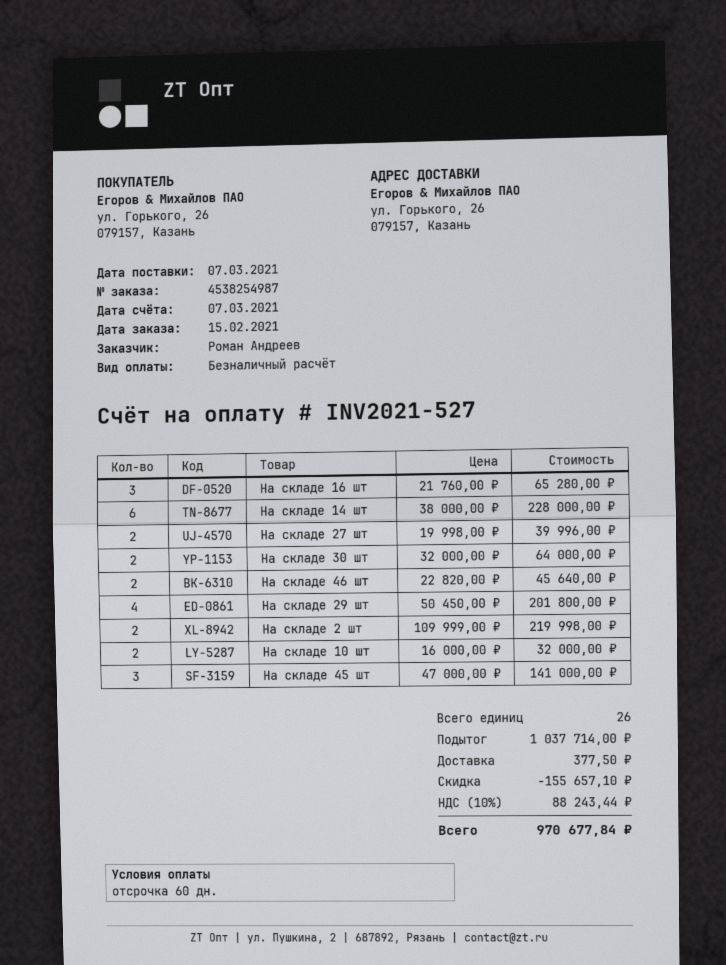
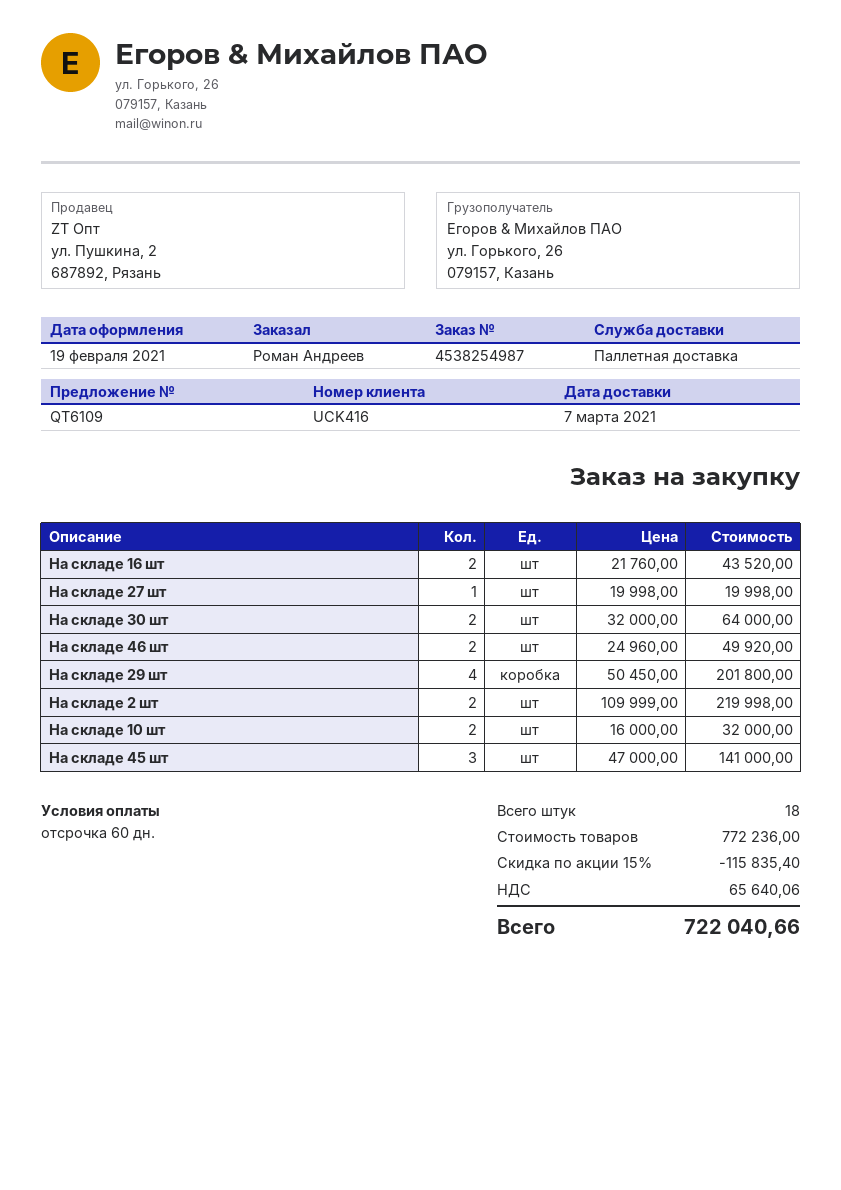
order date: 2021-02-15 -> 2021-02-19
На складе 16 шт: 3 x 21760.00 = 65280.00 -> 2 x 21760.00 = 43520.00
На складе 14 шт: 6 x 38000.00 = 228000.00 -> none
На складе 27 шт: 2 x 19998.00 = 39996.00 -> 1 x 19998.00 = 19998.00
На складе 46 шт: 2 x 22820.00 = 45640.00 -> 2 x 24960.00 = 49920.00
total quantity: 26 -> 18
subtotal: 1037714.00 -> 772236.00
discount: 155657.10 -> 115835.40
shipping: 377.50 -> none
tax: 88243.44 -> 65640.06
total: 970677.84 -> 722040.66

